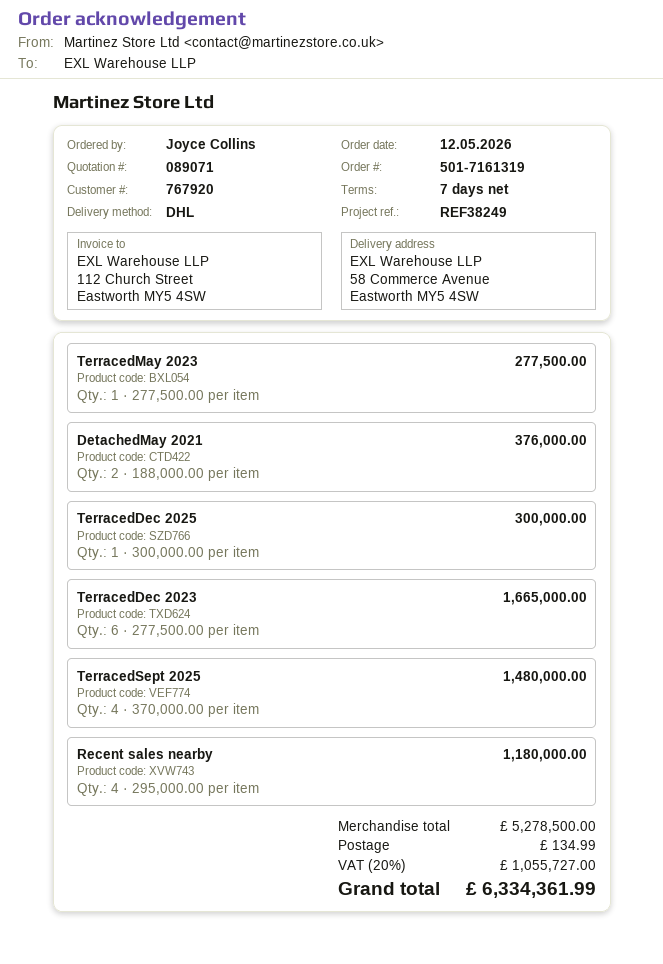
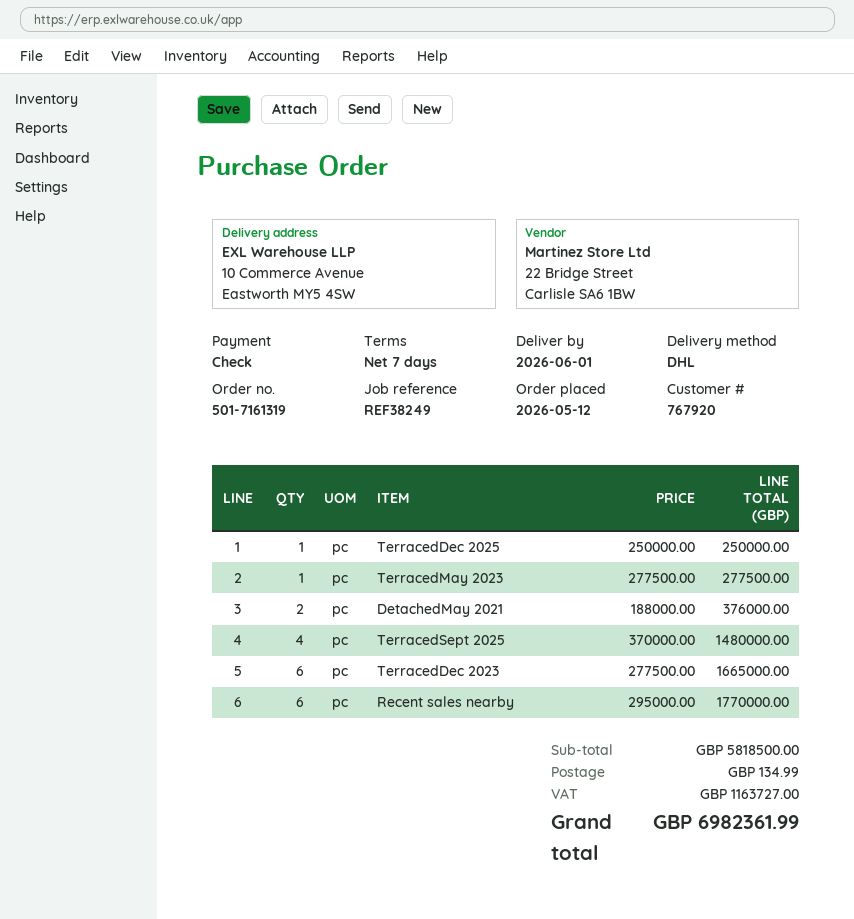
ship to: 58 Commerce Avenue, Eastworth MY5 4SW -> 10 Commerce Avenue, Eastworth MY5 4SW
TerracedDec 2025: 1 x 300000.00 = 300000.00 -> 1 x 250000.00 = 250000.00
Recent sales nearby: 4 x 295000.00 = 1180000.00 -> 6 x 295000.00 = 1770000.00
subtotal: 5278500.00 -> 5818500.00
tax: 1055727.00 -> 1163727.00
total: 6334361.99 -> 6982361.99

